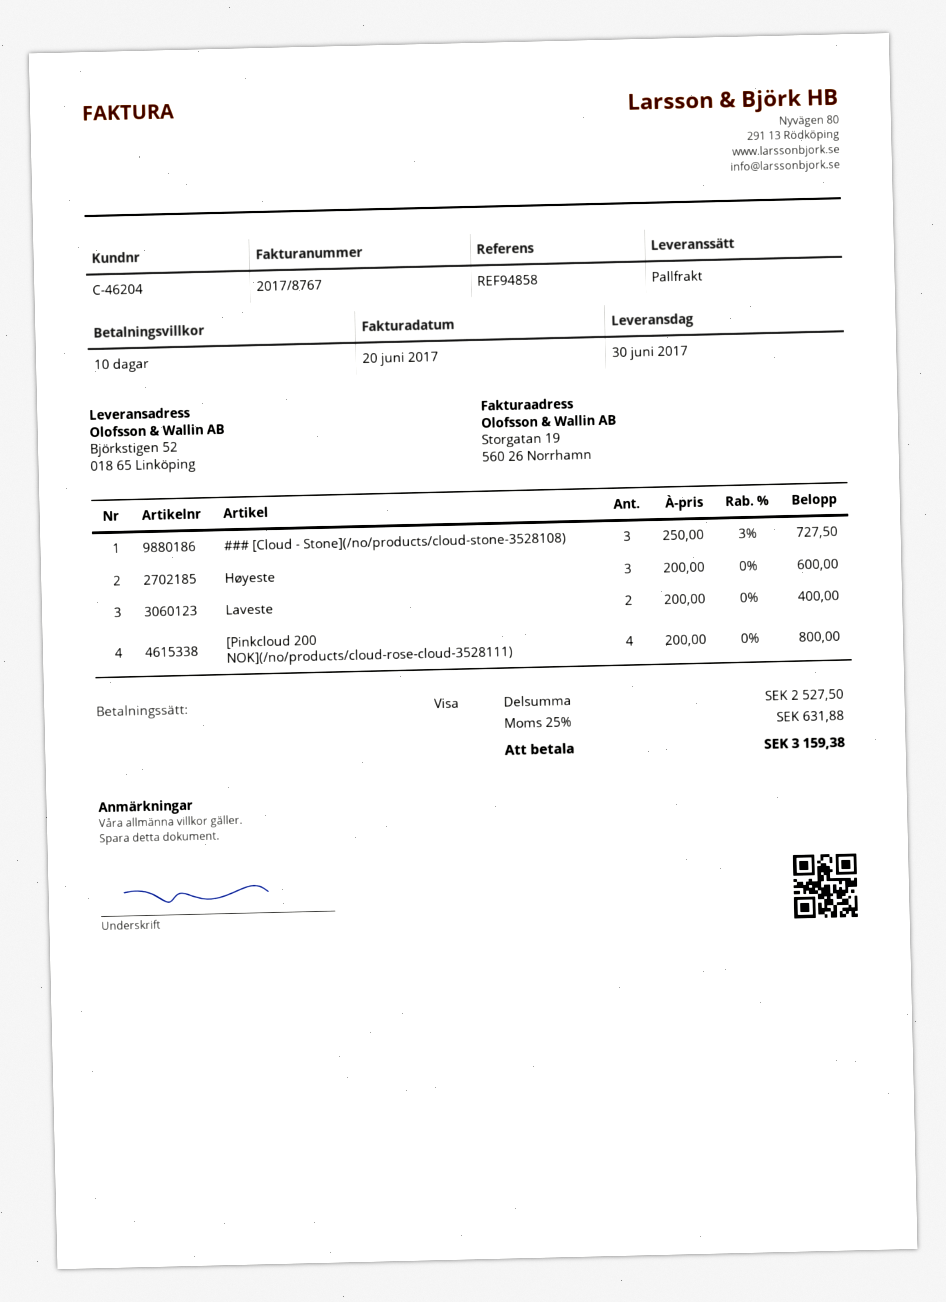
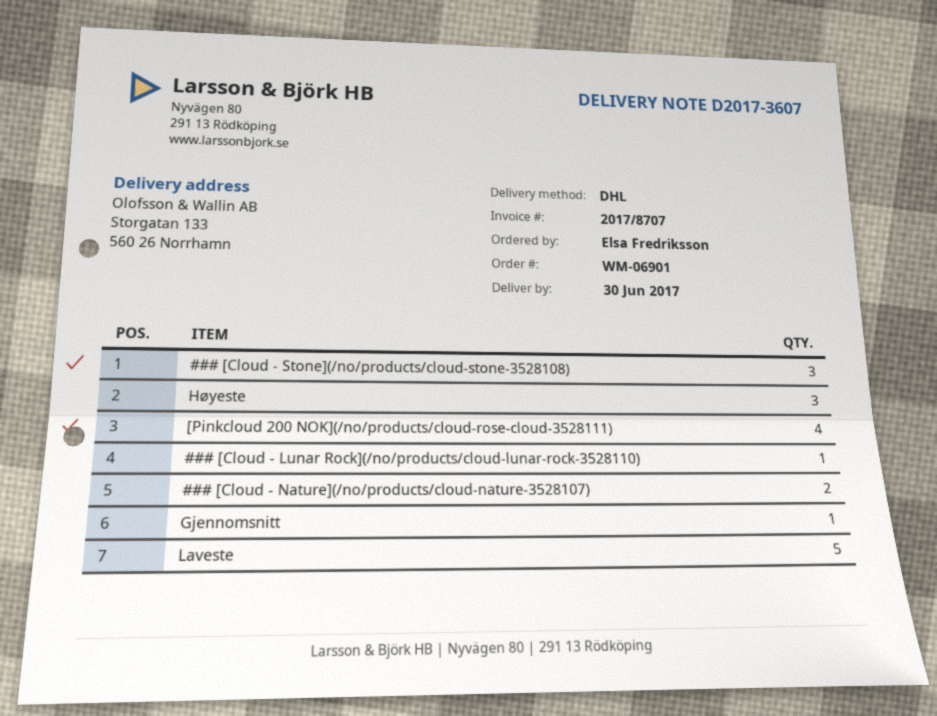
invoice number: 2017/8767 -> 2017/8707
shipping method: pallet freight -> DHL
ship to: Björkstigen 52, 018 65 Linköping -> Storgatan 133, 560 26 Norrhamn
Laveste: 2 -> 5
### [Cloud - Lunar Rock](/no/products/cloud-lunar-rock-3528110): none -> 1
### [Cloud - Nature](/no/products/cloud-nature-3528107): none -> 2
Gjennomsnitt: none -> 1

